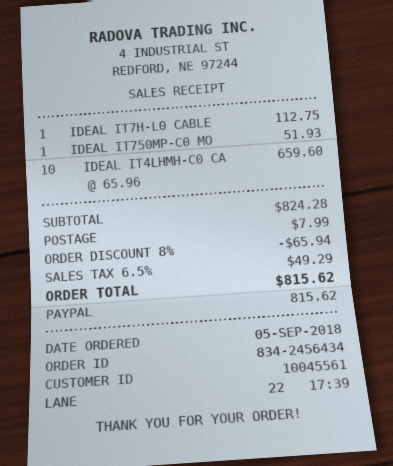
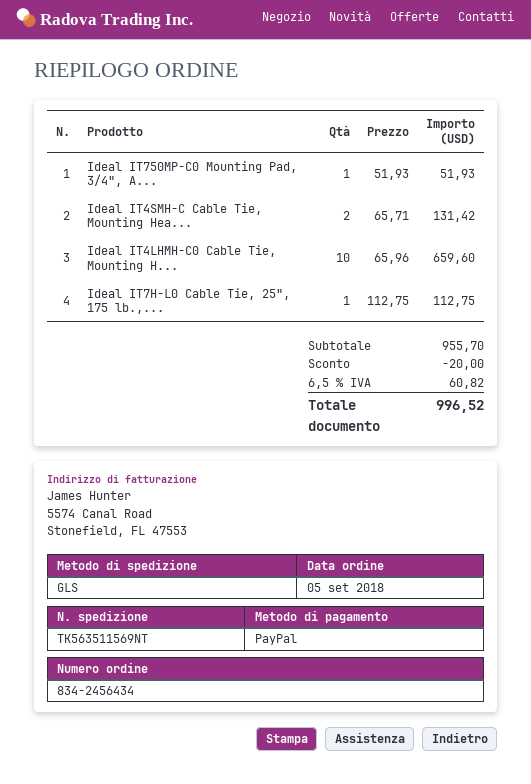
Ideal IT4SMH-C Cable Tie, Mounting Hea...: none -> 2 x 65.71 = 131.42
subtotal: 824.28 -> 955.70
discount: 65.94 -> 20.00
shipping: 7.99 -> none
tax: 6.5% = 49.29 -> 6.5% = 60.82
total: 815.62 -> 996.52

